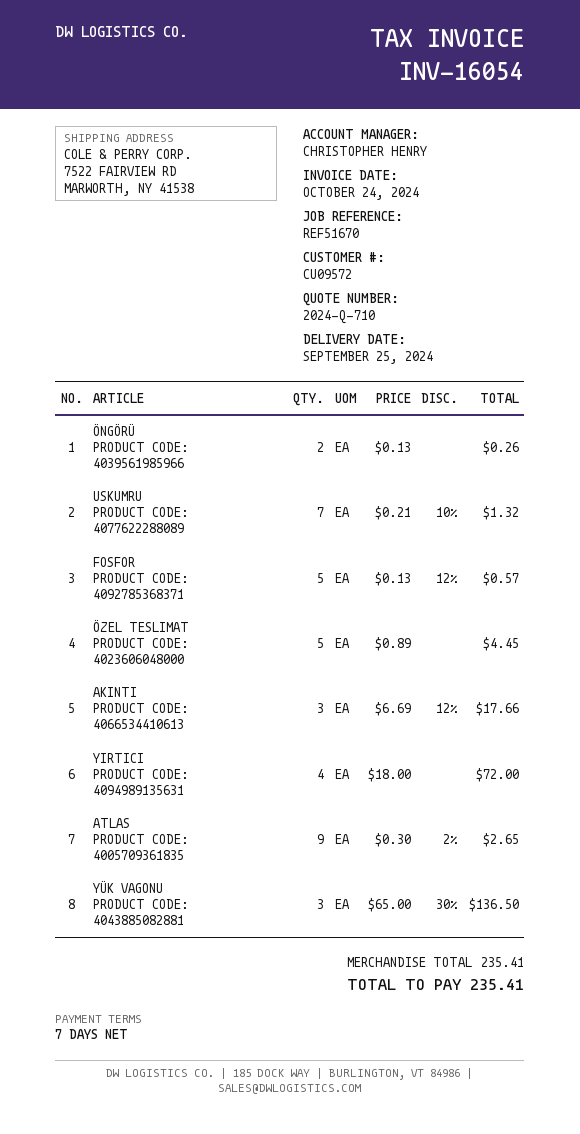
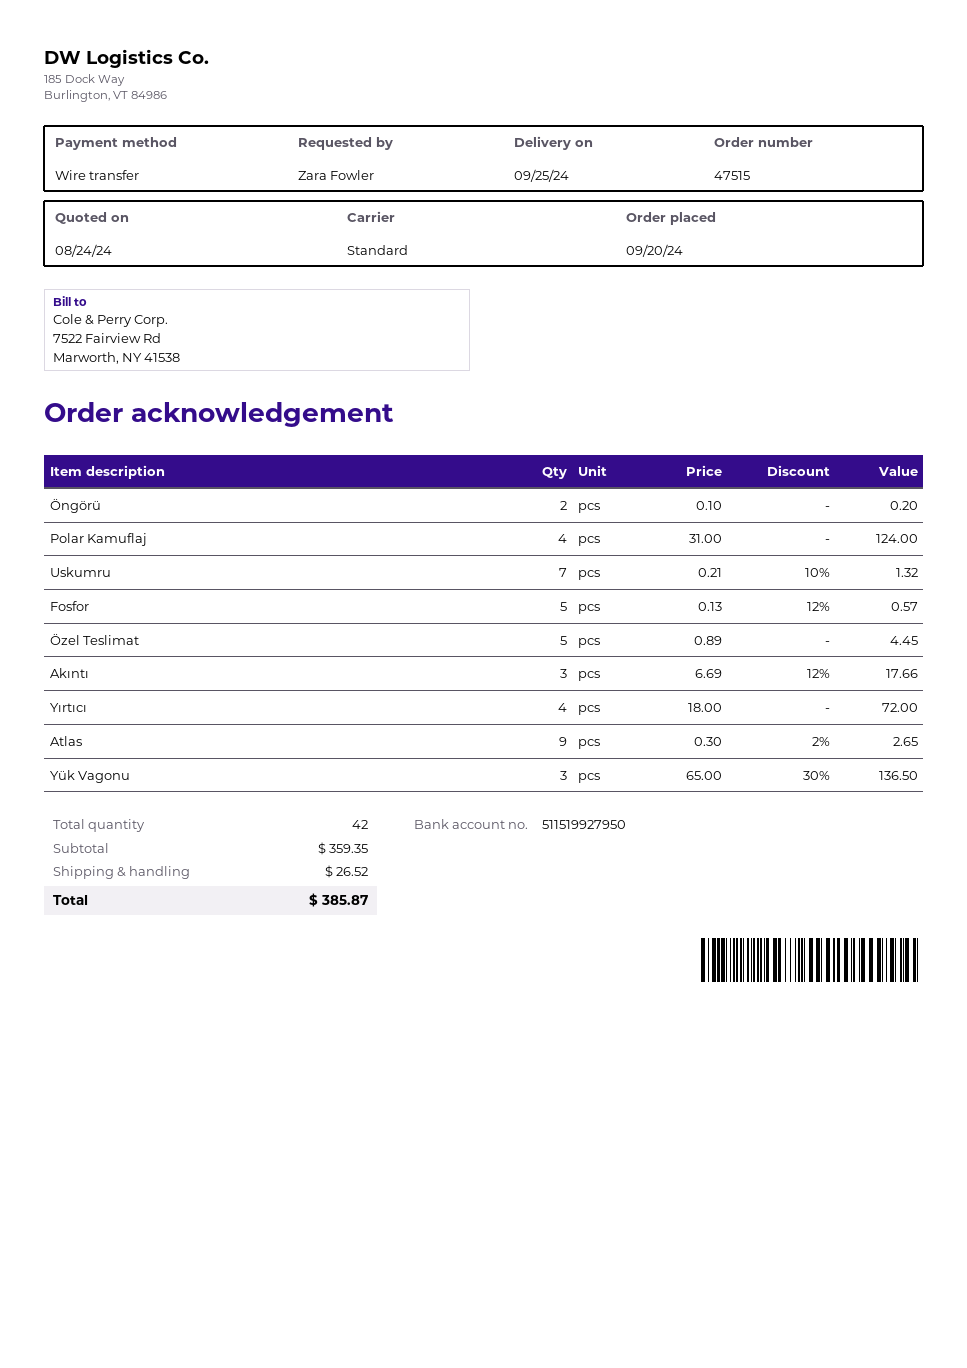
ÖNGÖRÜ: 2 x 0.13 = 0.26 -> 2 x 0.10 = 0.20
Polar Kamuflaj: none -> 4 x 31.00 = 124.00
subtotal: 235.41 -> 359.35
shipping: none -> 26.52
total: 235.41 -> 385.87

